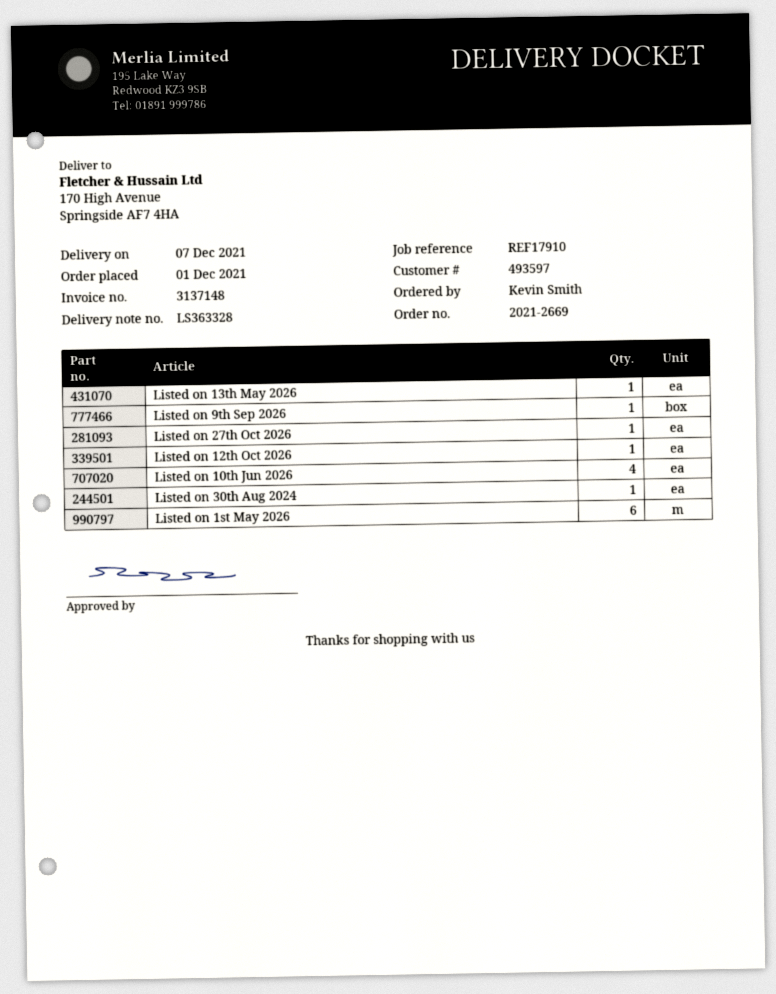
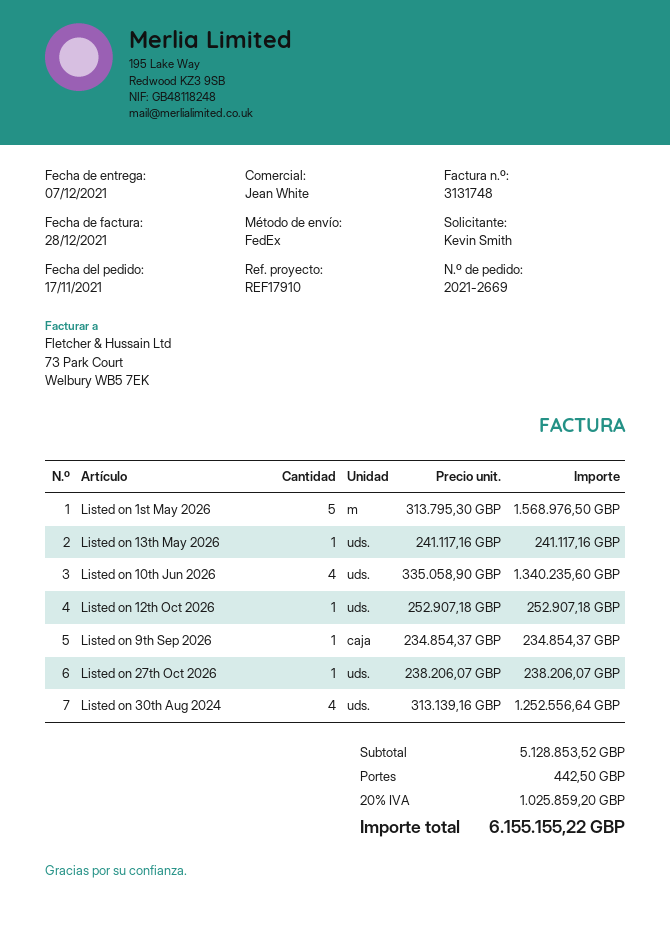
order date: 2021-12-01 -> 2021-11-17
invoice number: 3137148 -> 3131748
Listed on 30th Aug 2024: 1 -> 4
Listed on 1st May 2026: 6 -> 5

